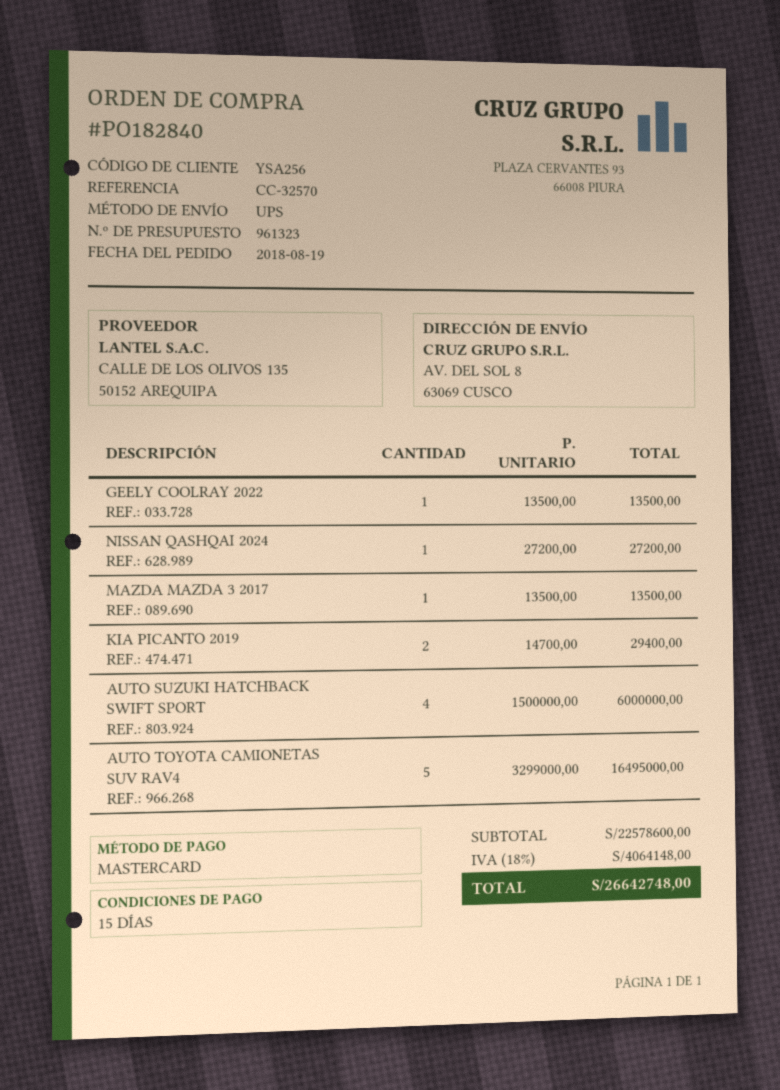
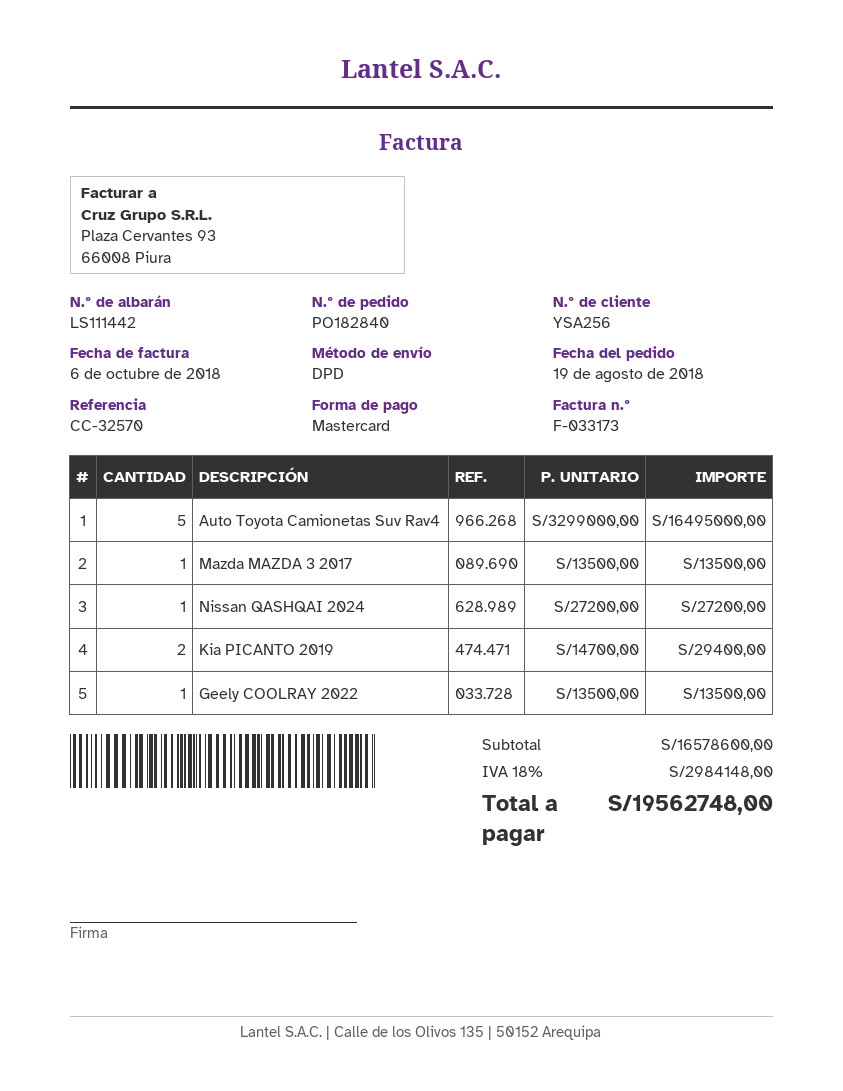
shipping method: UPS -> DPD
AUTO SUZUKI HATCHBACK SWIFT SPORT: 4 x 1500000.00 = 6000000.00 -> none
subtotal: 22578600.00 -> 16578600.00
tax: 18% = 4064148.00 -> 18% = 2984148.00
total: 26642748.00 -> 19562748.00

